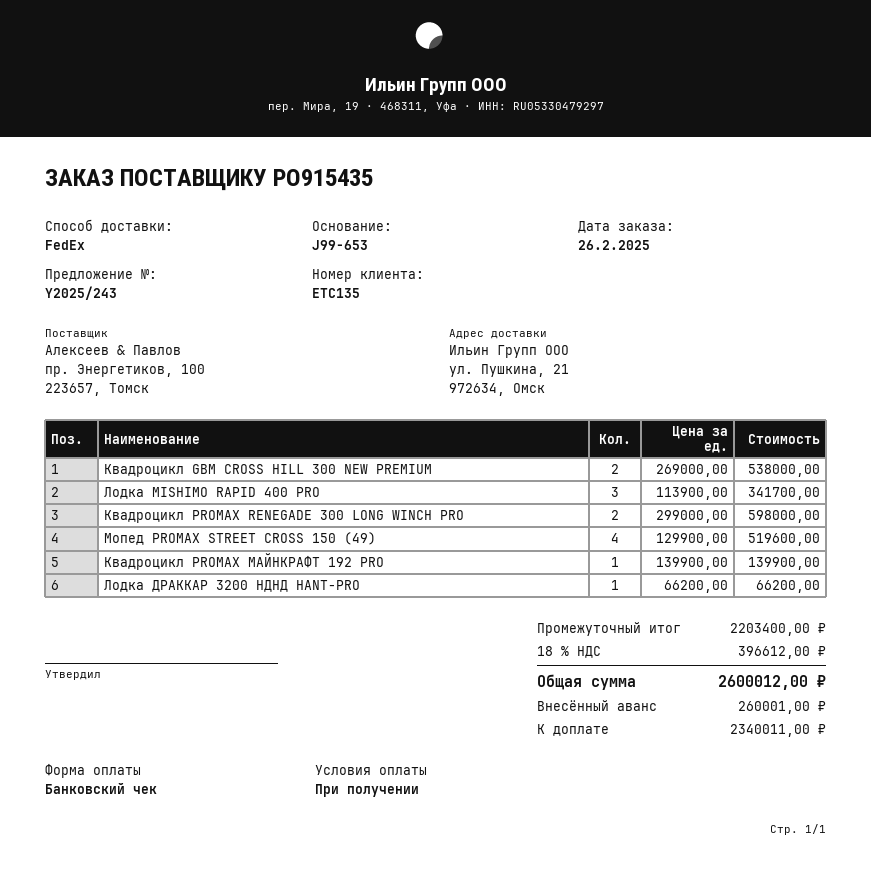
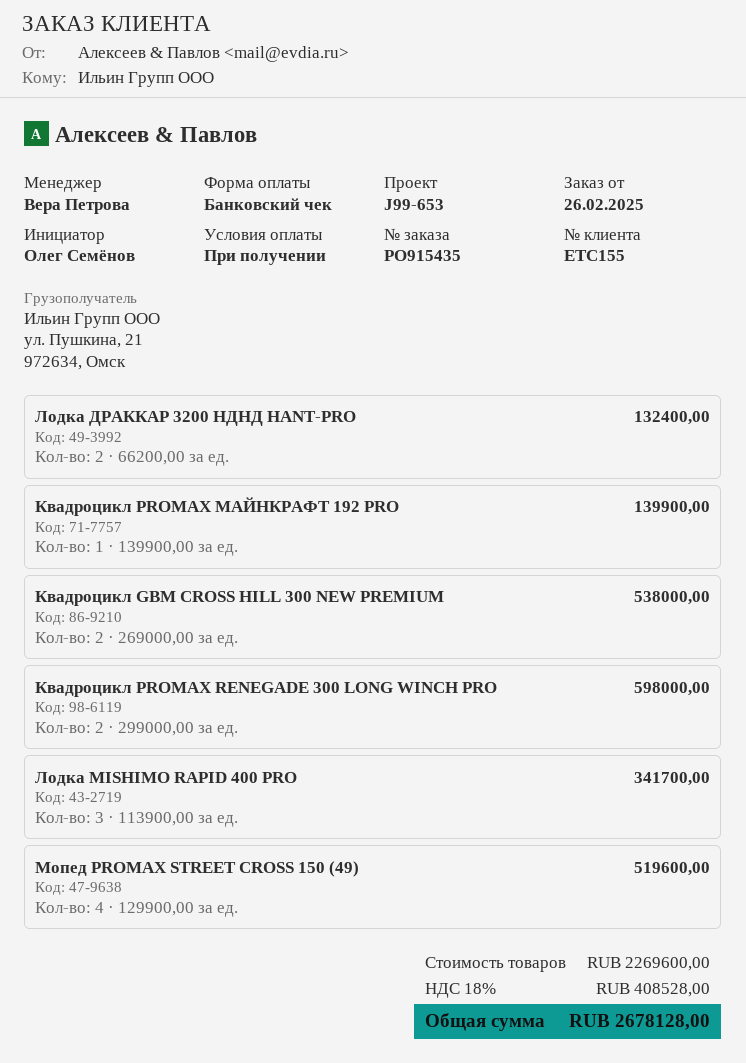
customer number: ETC135 -> ETC155
Лодка ДРАККАР 3200 НДНД HANT-PRO: 1 x 66200.00 = 66200.00 -> 2 x 66200.00 = 132400.00
subtotal: 2203400.00 -> 2269600.00
tax: 18% = 396612.00 -> 18% = 408528.00
total: 2600012.00 -> 2678128.00

